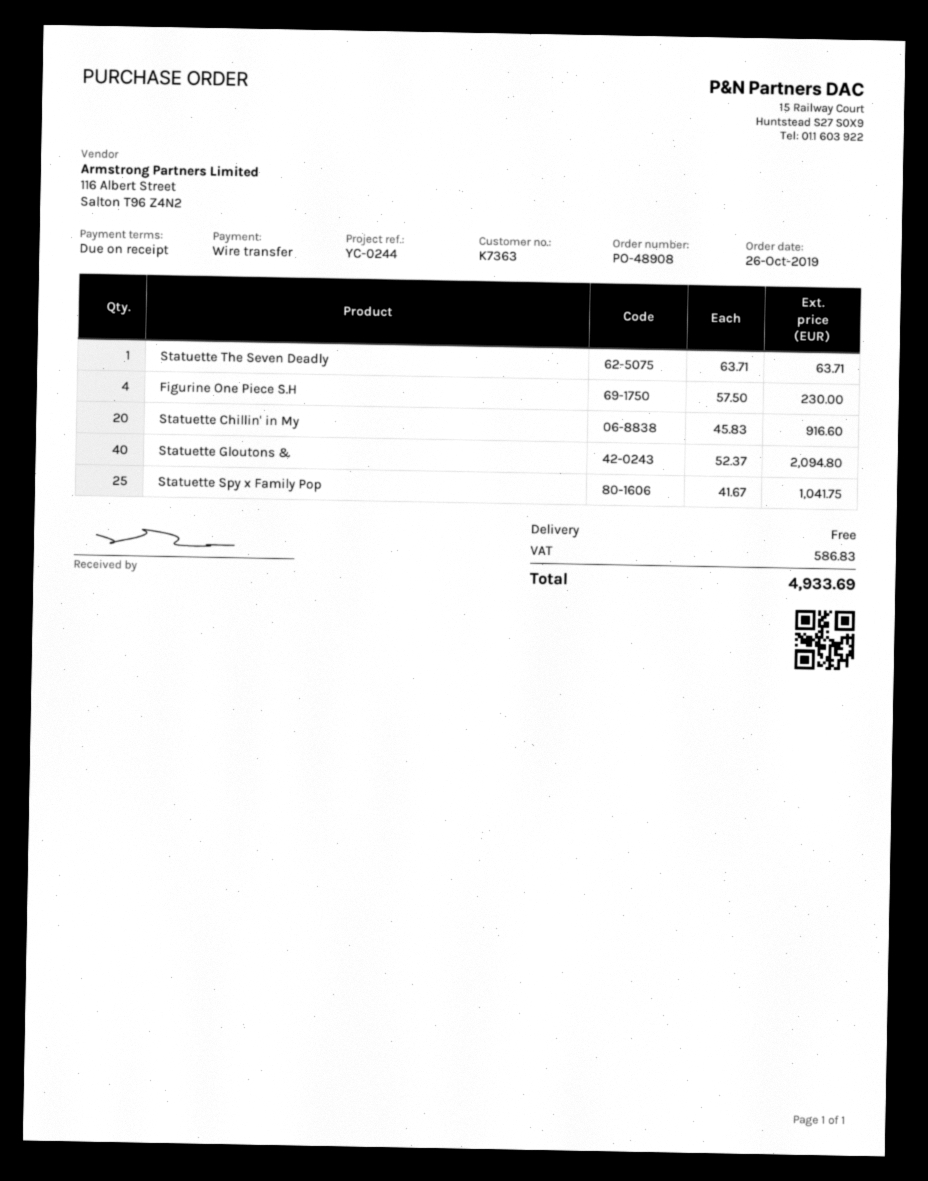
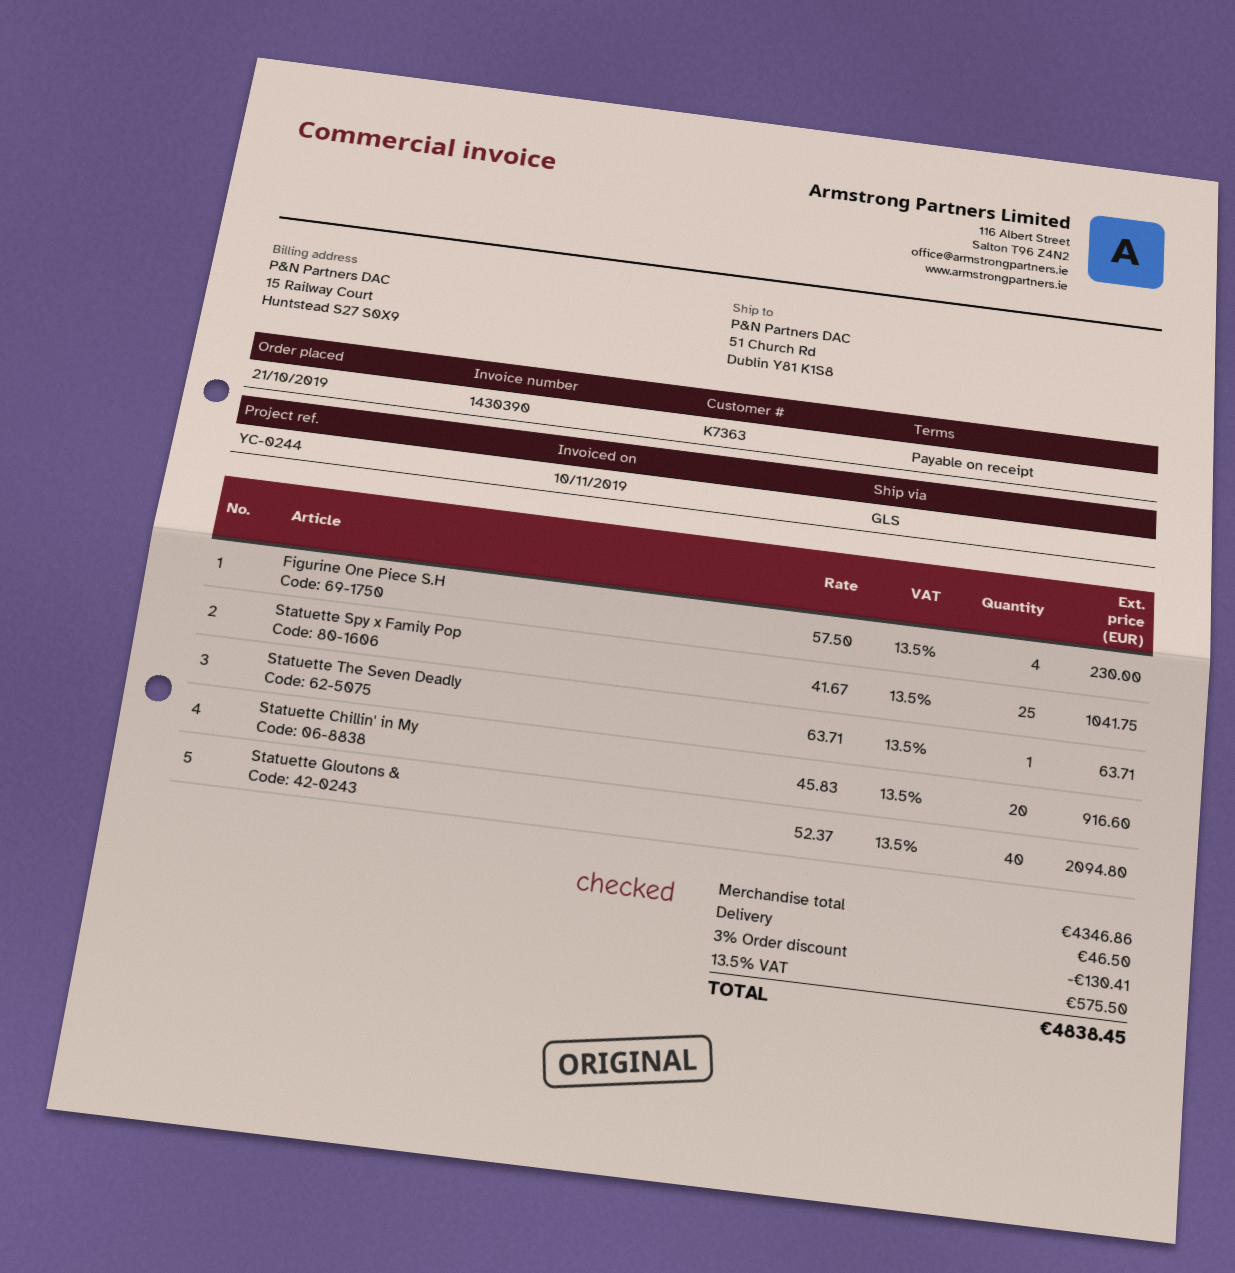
order date: 2019-10-26 -> 2019-10-21
discount: none -> 3% = 130.41
shipping: 0.00 -> 46.50
tax: 586.83 -> 575.50
total: 4933.69 -> 4838.45

